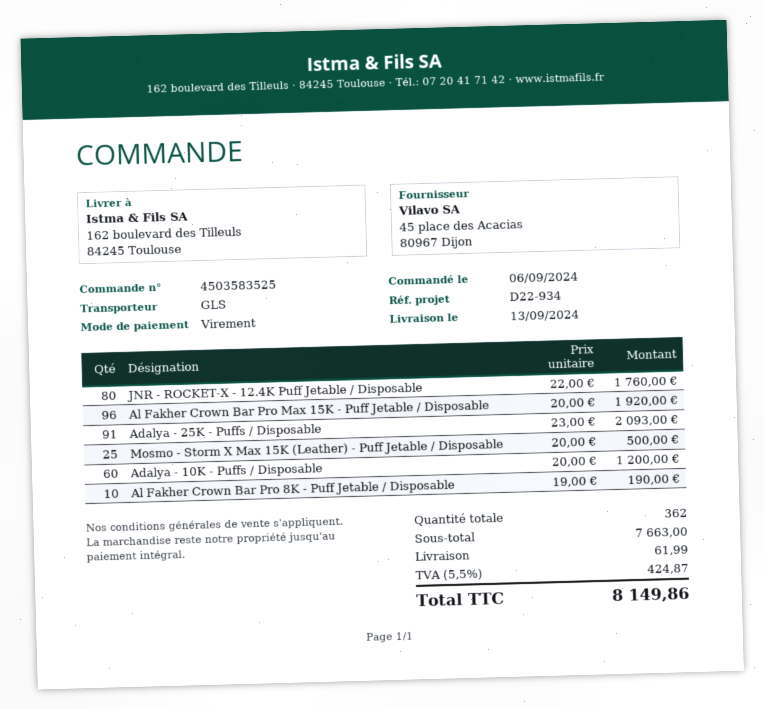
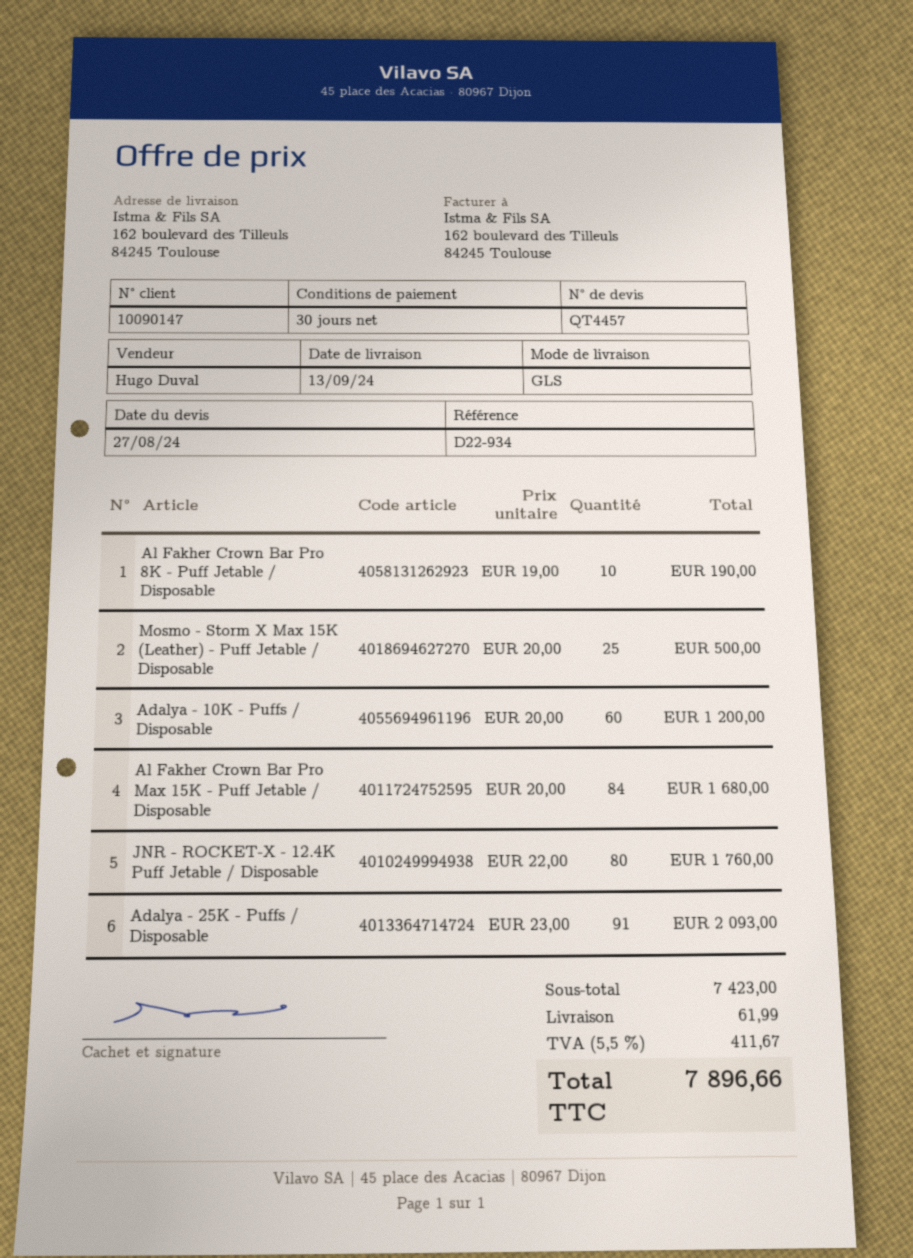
Al Fakher Crown Bar Pro Max 15K - Puff Jetable / Disposable: 96 x 20.00 = 1920.00 -> 84 x 20.00 = 1680.00
subtotal: 7663.00 -> 7423.00
tax: 5.5% = 424.87 -> 5.5% = 411.67
total: 8149.86 -> 7896.66

